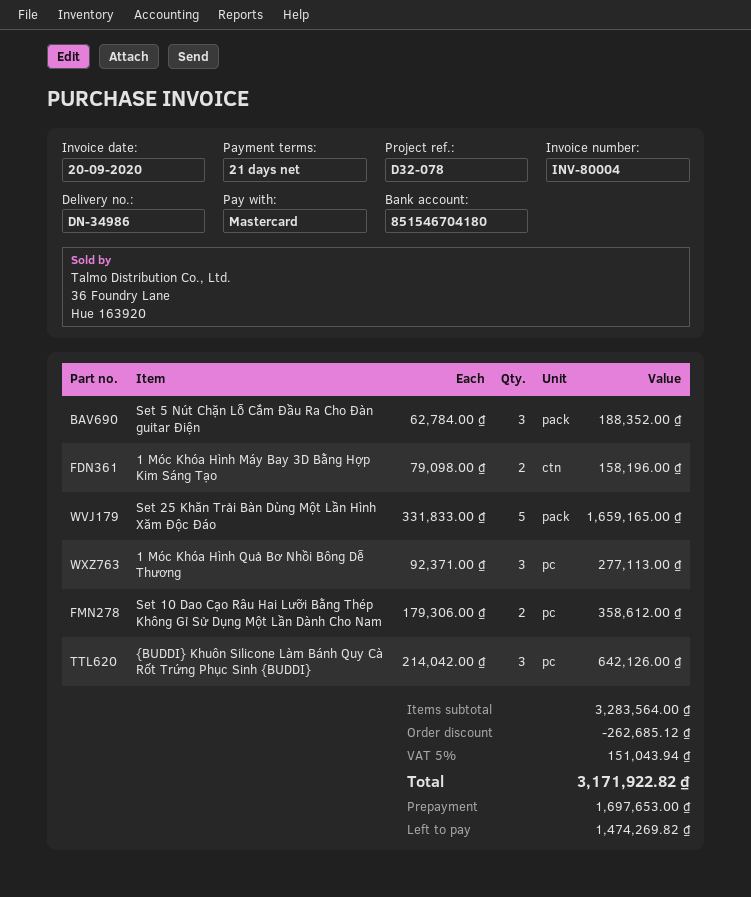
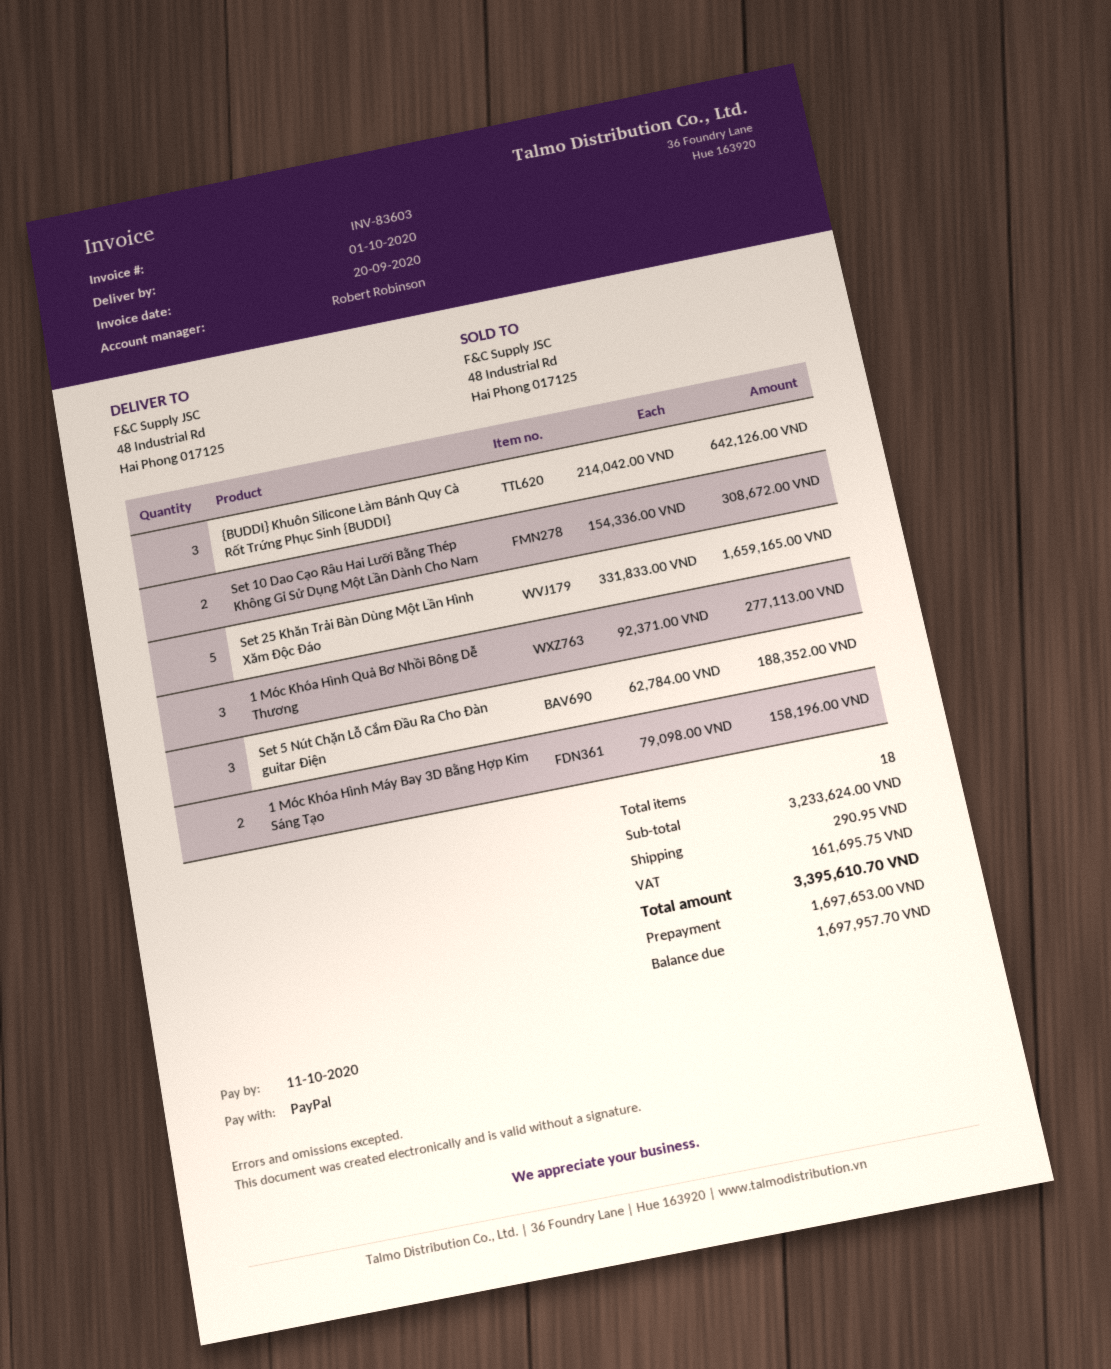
invoice number: INV-80004 -> INV-83603
payment method: Mastercard -> PayPal
Set 10 Dao Cạo Râu Hai Lưỡi Bằng Thép Không Gỉ Sử Dụng Một Lần Dành Cho Nam: 2 x 179306.00 = 358612.00 -> 2 x 154336.00 = 308672.00
subtotal: 3283564.00 -> 3233624.00
discount: 262685.12 -> none
shipping: none -> 290.95
tax: 151043.94 -> 161695.75
total: 3171922.82 -> 3395610.70
balance: 1474269.82 -> 1697957.70

